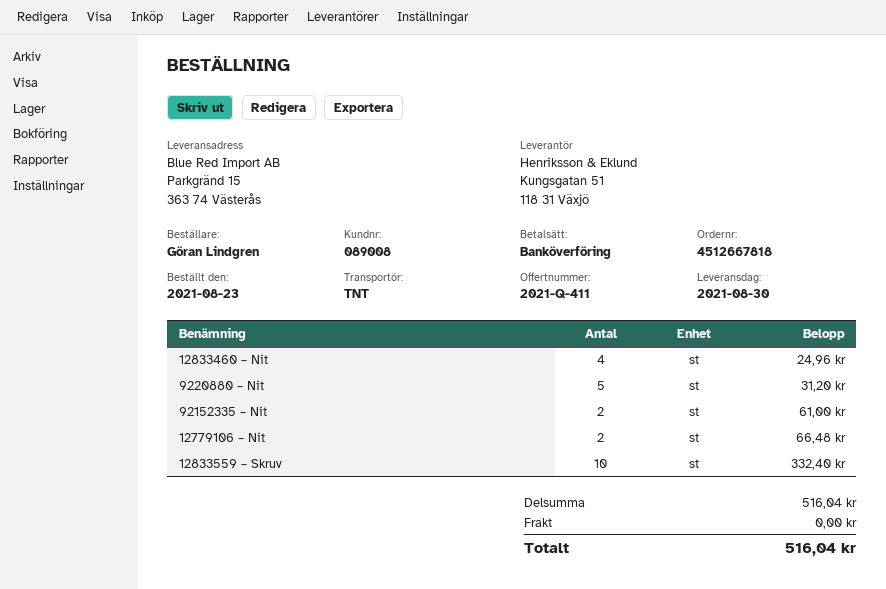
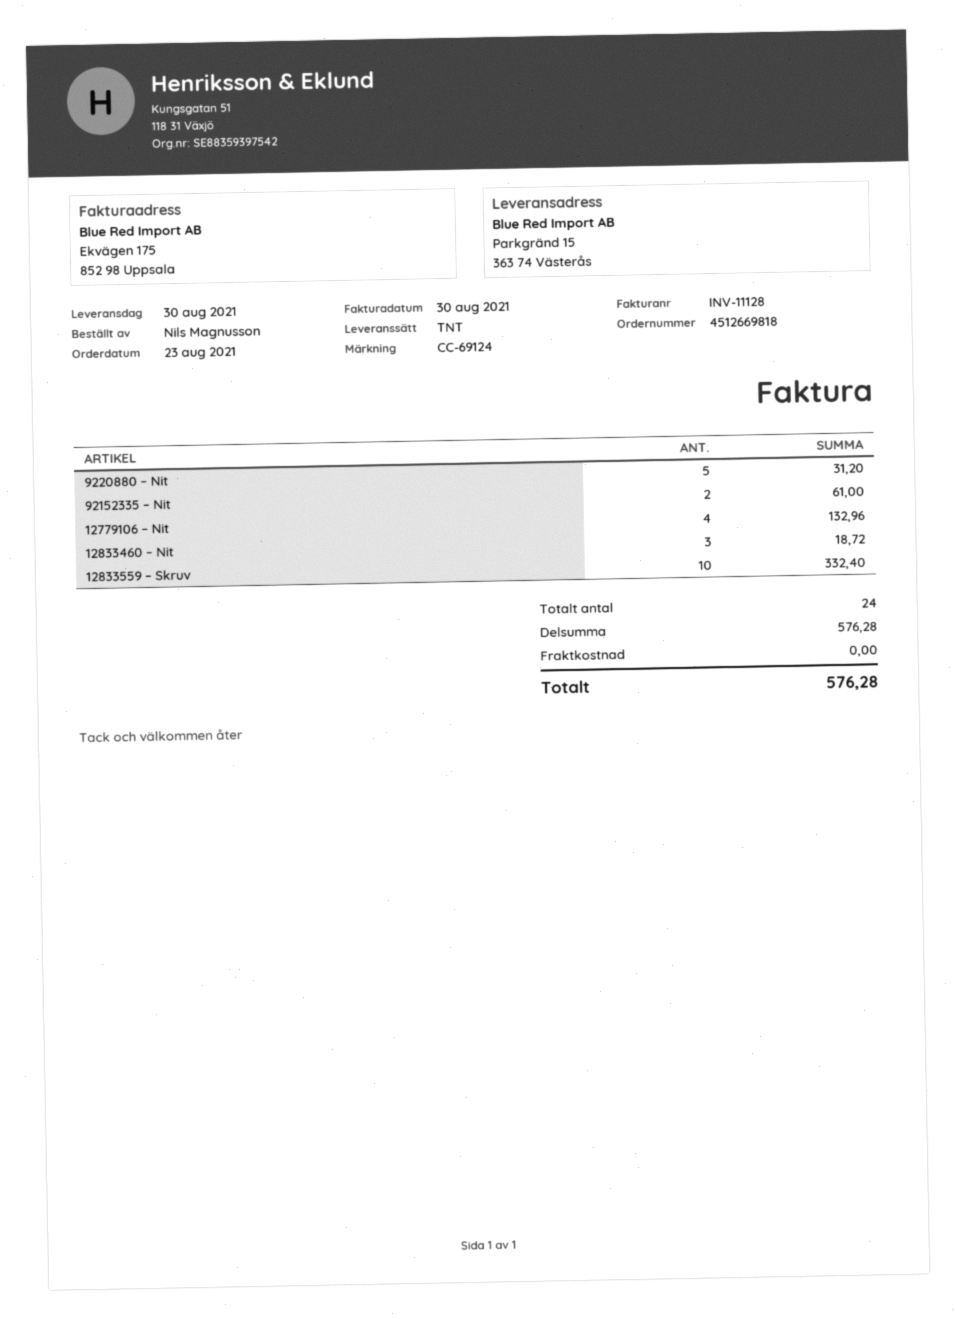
order number: 4512667818 -> 4512669818
ordered by: Göran Lindgren -> Nils Magnusson
12833460 – Nit: 4 for 24.96 -> 3 for 18.72
12779106 – Nit: 2 for 66.48 -> 4 for 132.96
subtotal: 516.04 -> 576.28
total: 516.04 -> 576.28

